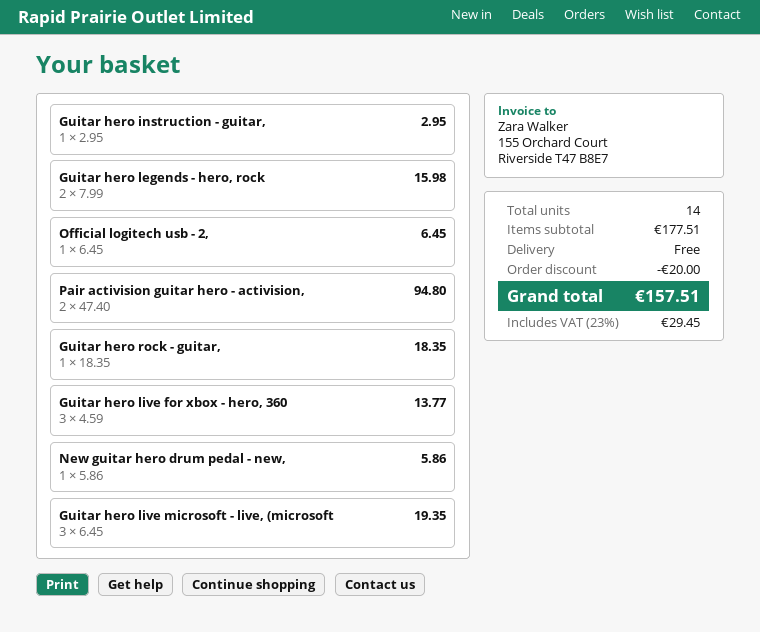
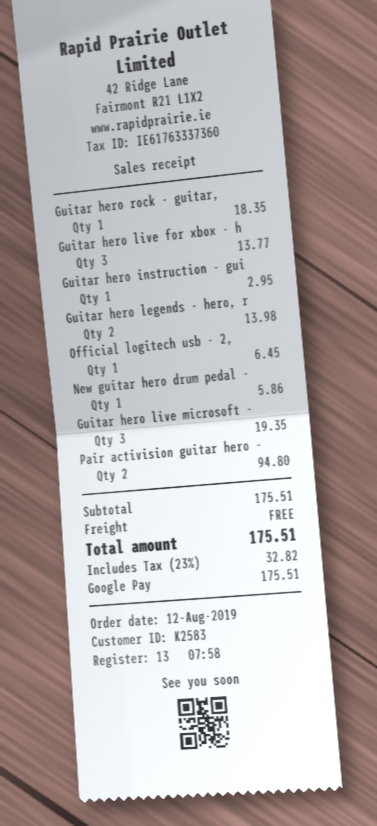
Guitar hero legends - hero, rock: 2 for 15.98 -> 2 for 13.98
subtotal: 177.51 -> 175.51
discount: 20.00 -> none
tax: 23% = 29.45 -> 23% = 32.82
total: 157.51 -> 175.51

